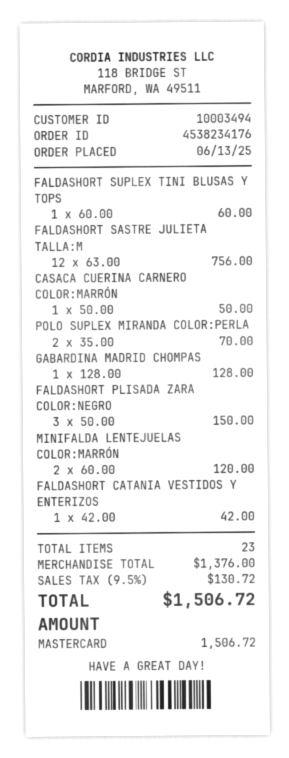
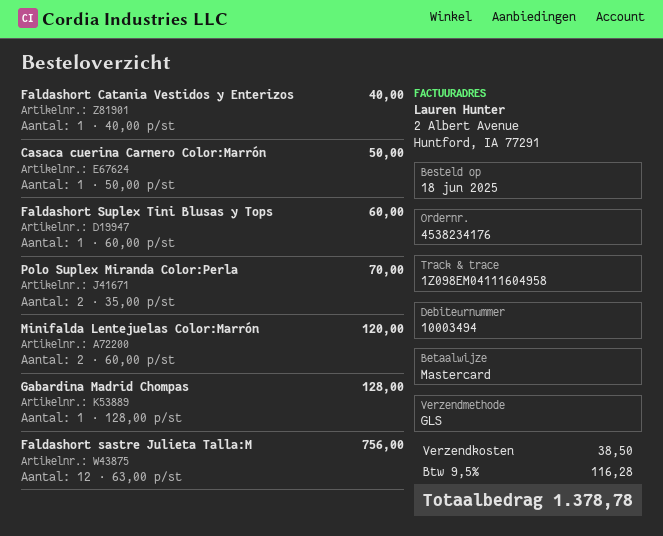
order date: 2025-06-13 -> 2025-06-18
FALDASHORT PLISADA ZARA COLOR:NEGRO: 3 x 50.00 = 150.00 -> none
FALDASHORT CATANIA VESTIDOS Y ENTERIZOS: 1 x 42.00 = 42.00 -> 1 x 40.00 = 40.00
shipping: none -> 38.50
tax: 9.5% = 130.72 -> 9.5% = 116.28
total: 1506.72 -> 1378.78

